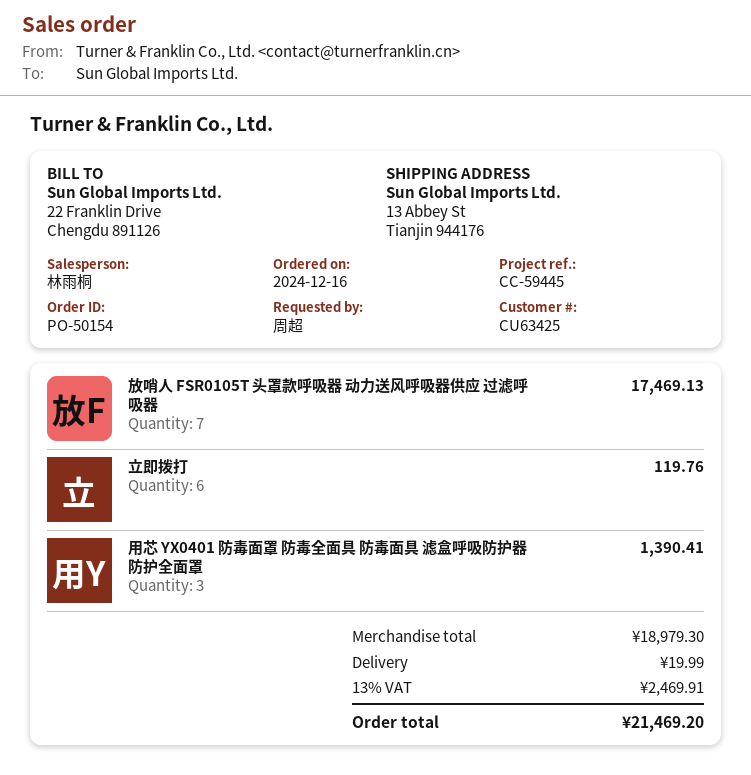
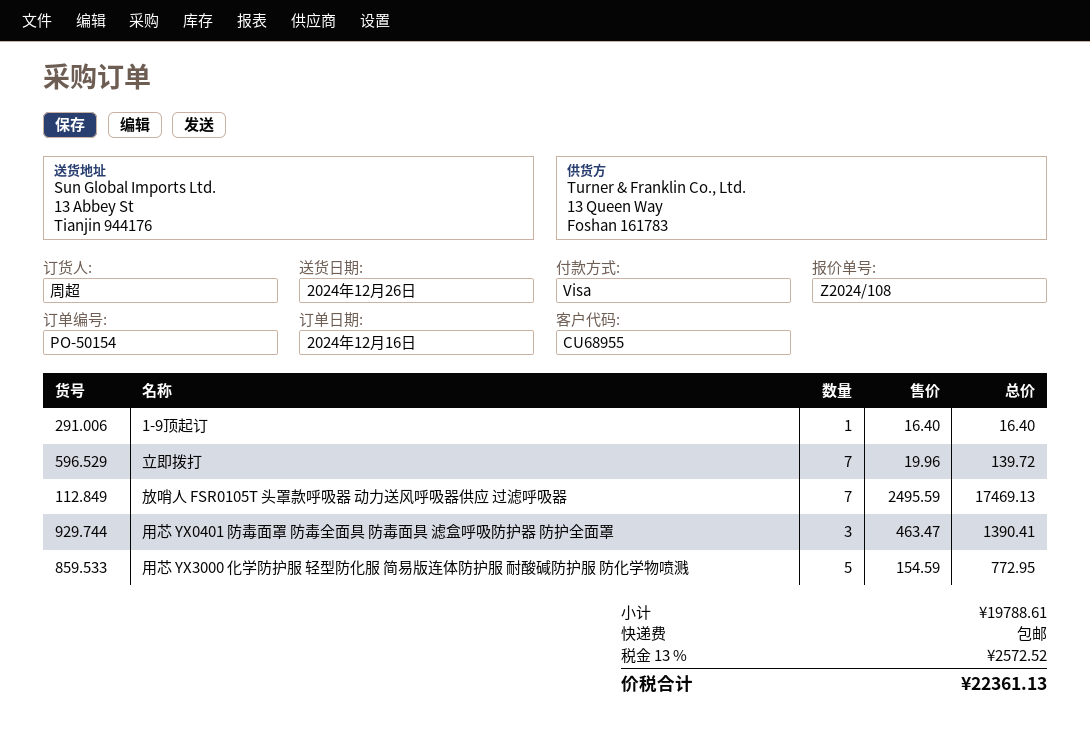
customer number: CU63425 -> CU68955
立即拨打: 6 for 119.76 -> 7 for 139.72
1-9顶起订: none -> 1 for 16.40
用芯 YX3000 化学防护服 轻型防化服 简易版连体防护服 耐酸碱防护服 防化学物喷溅: none -> 5 for 772.95
subtotal: 18979.30 -> 19788.61
shipping: 19.99 -> 0.00
tax: 13% = 2469.91 -> 13% = 2572.52
total: 21469.20 -> 22361.13

